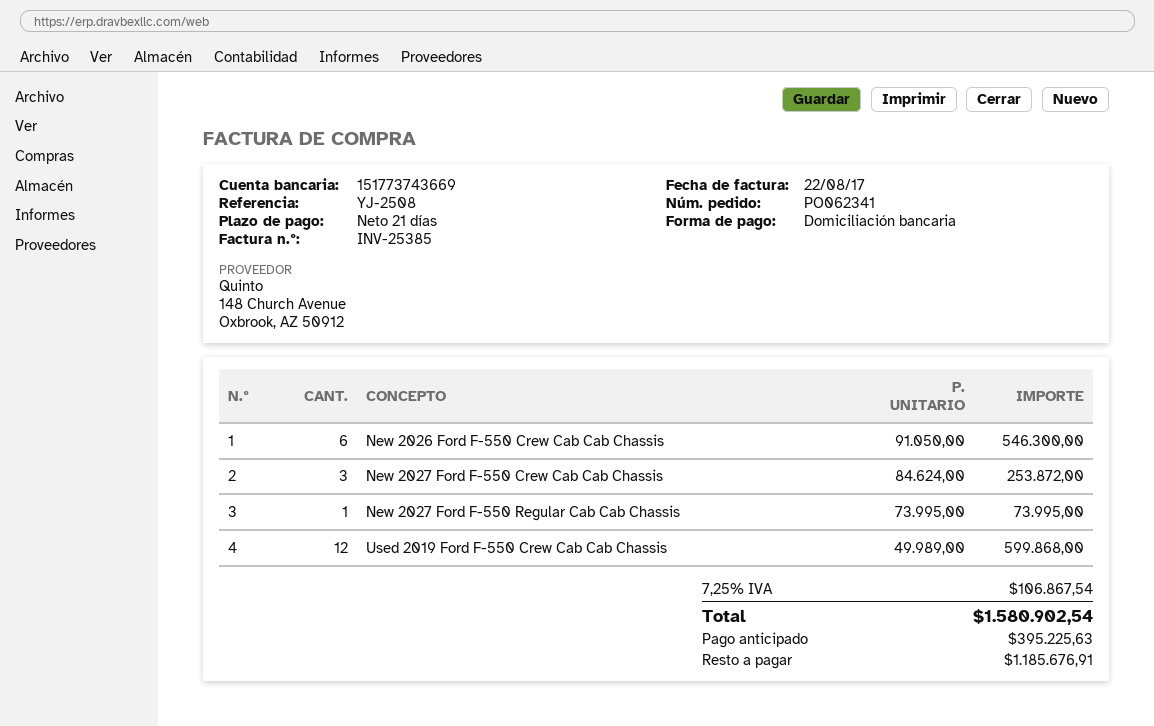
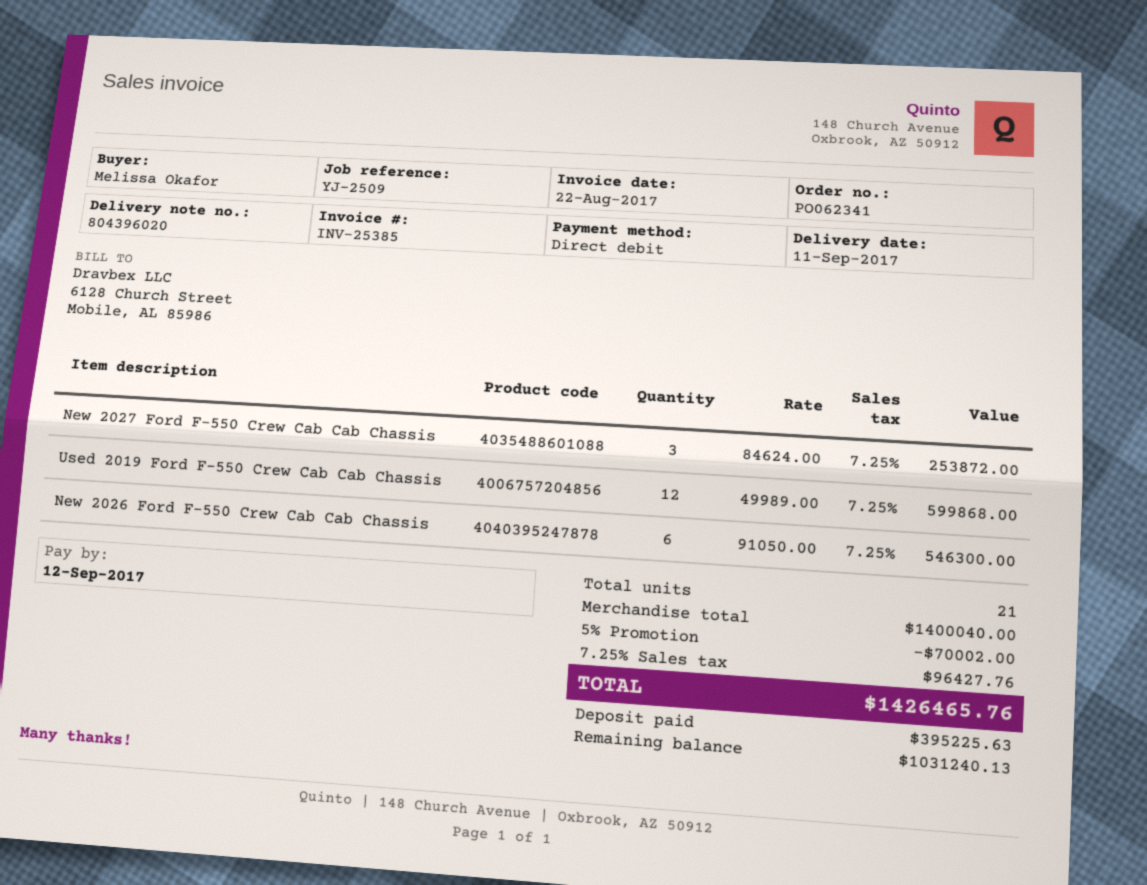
reference: YJ-2508 -> YJ-2509
New 2027 Ford F-550 Regular Cab Cab Chassis: 1 x 73995.00 = 73995.00 -> none
discount: none -> 5% = 70002.00
tax: 7.25% = 106867.54 -> 7.25% = 96427.76
total: 1580902.54 -> 1426465.76
balance: 1185676.91 -> 1031240.13

